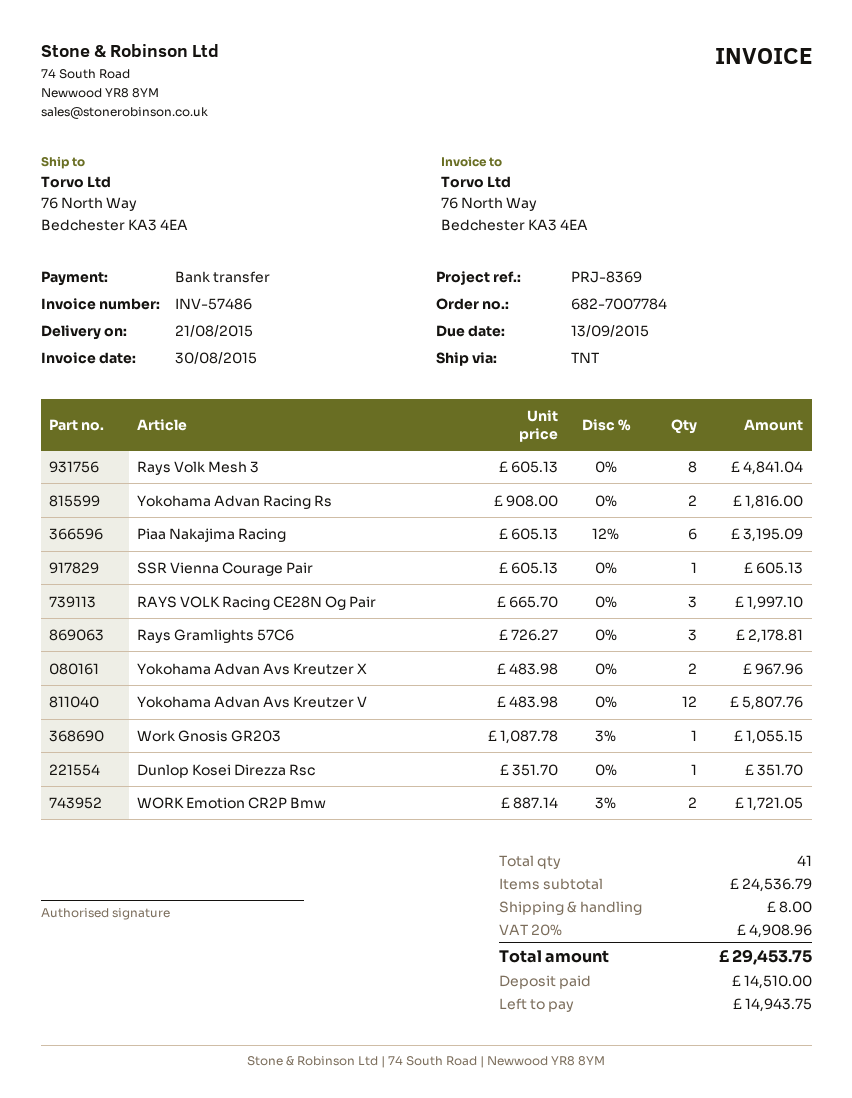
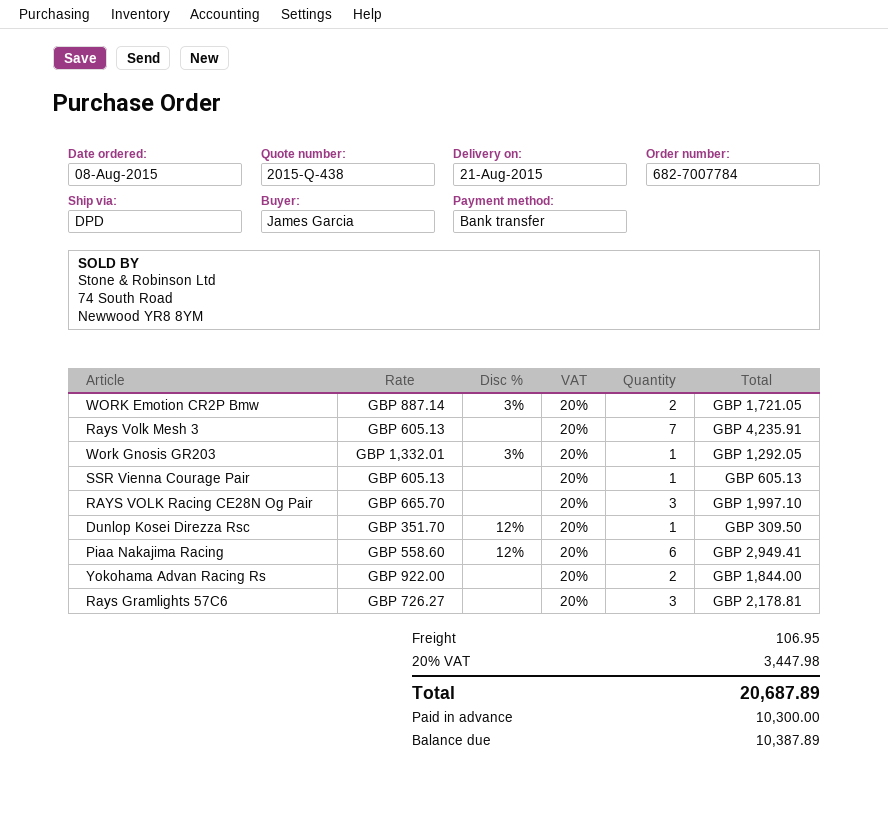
shipping method: TNT -> DPD
Rays Volk Mesh 3: 8 x 605.13 = 4841.04 -> 7 x 605.13 = 4235.91
Yokohama Advan Racing Rs: 2 x 908.00 = 1816.00 -> 2 x 922.00 = 1844.00
Piaa Nakajima Racing: 6 x 605.13 - 12% = 3195.09 -> 6 x 558.60 - 12% = 2949.41
Yokohama Advan Avs Kreutzer X: 2 x 483.98 = 967.96 -> none
Yokohama Advan Avs Kreutzer V: 12 x 483.98 = 5807.76 -> none
Work Gnosis GR203: 1 x 1087.78 - 3% = 1055.15 -> 1 x 1332.01 - 3% = 1292.05
Dunlop Kosei Direzza Rsc: 1 x 351.70 = 351.70 -> 1 x 351.70 - 12% = 309.50
shipping: 8.00 -> 106.95
tax: 20% = 4908.96 -> 20% = 3447.98
total: 29453.75 -> 20687.89
deposit: 14510.00 -> 10300.00
balance: 14943.75 -> 10387.89

